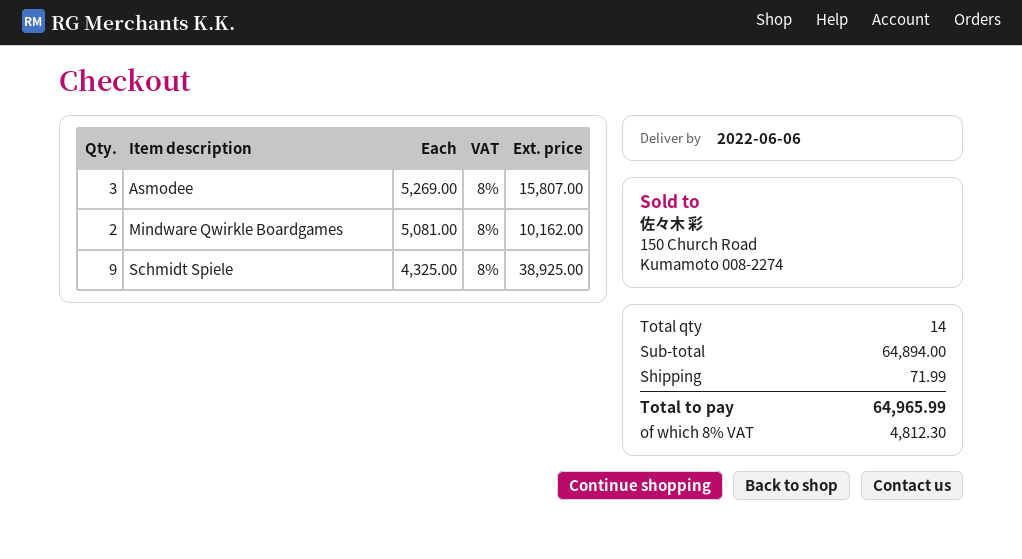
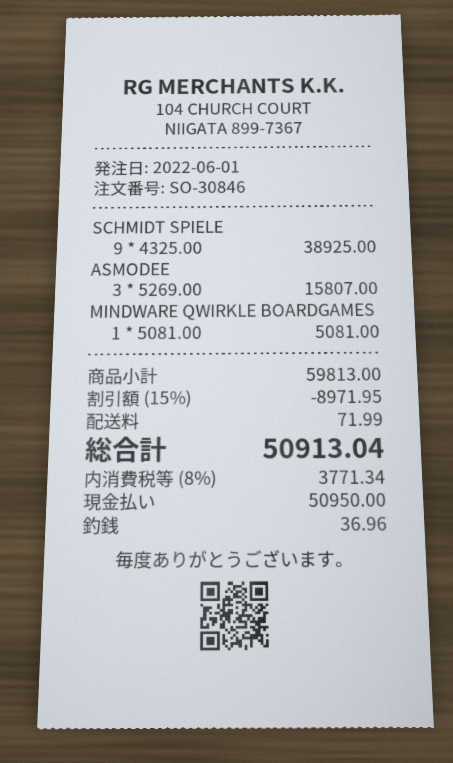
Mindware Qwirkle Boardgames: 2 x 5081.00 = 10162.00 -> 1 x 5081.00 = 5081.00
subtotal: 64894.00 -> 59813.00
discount: none -> 15% = 8971.95
tax: 8% = 4812.30 -> 8% = 3771.34
total: 64965.99 -> 50913.04

